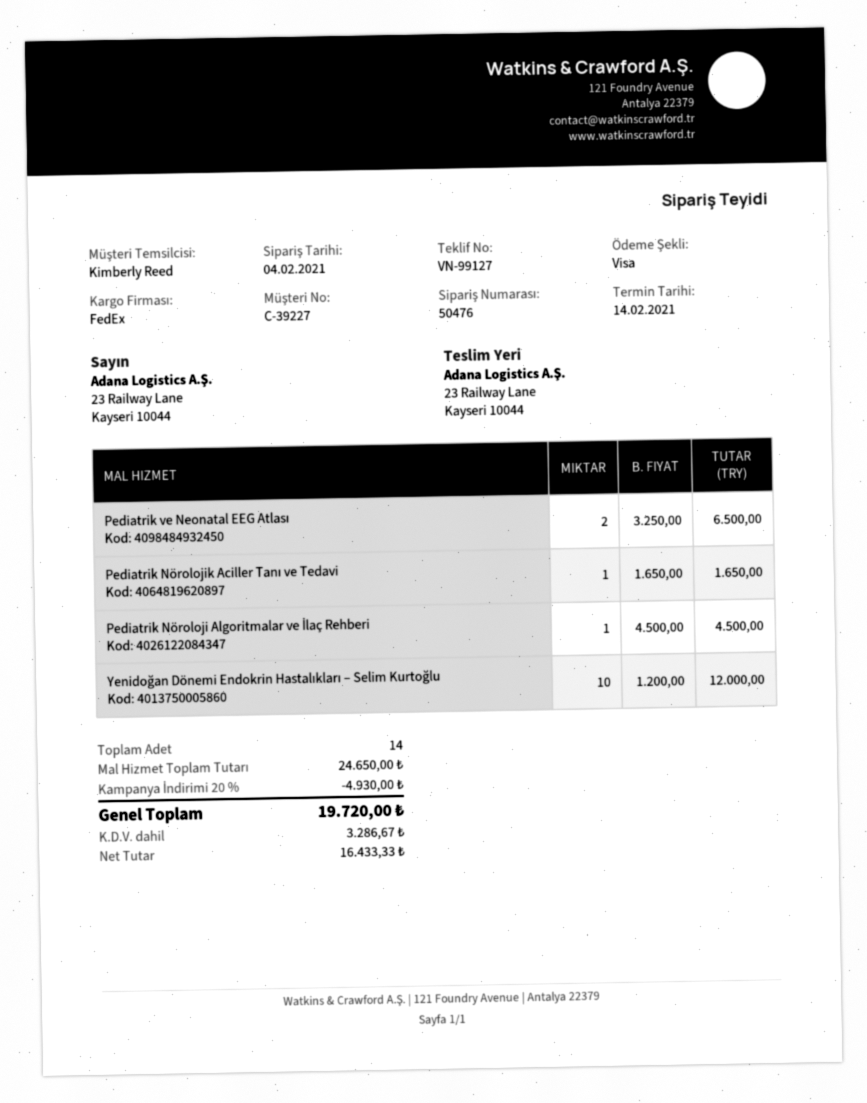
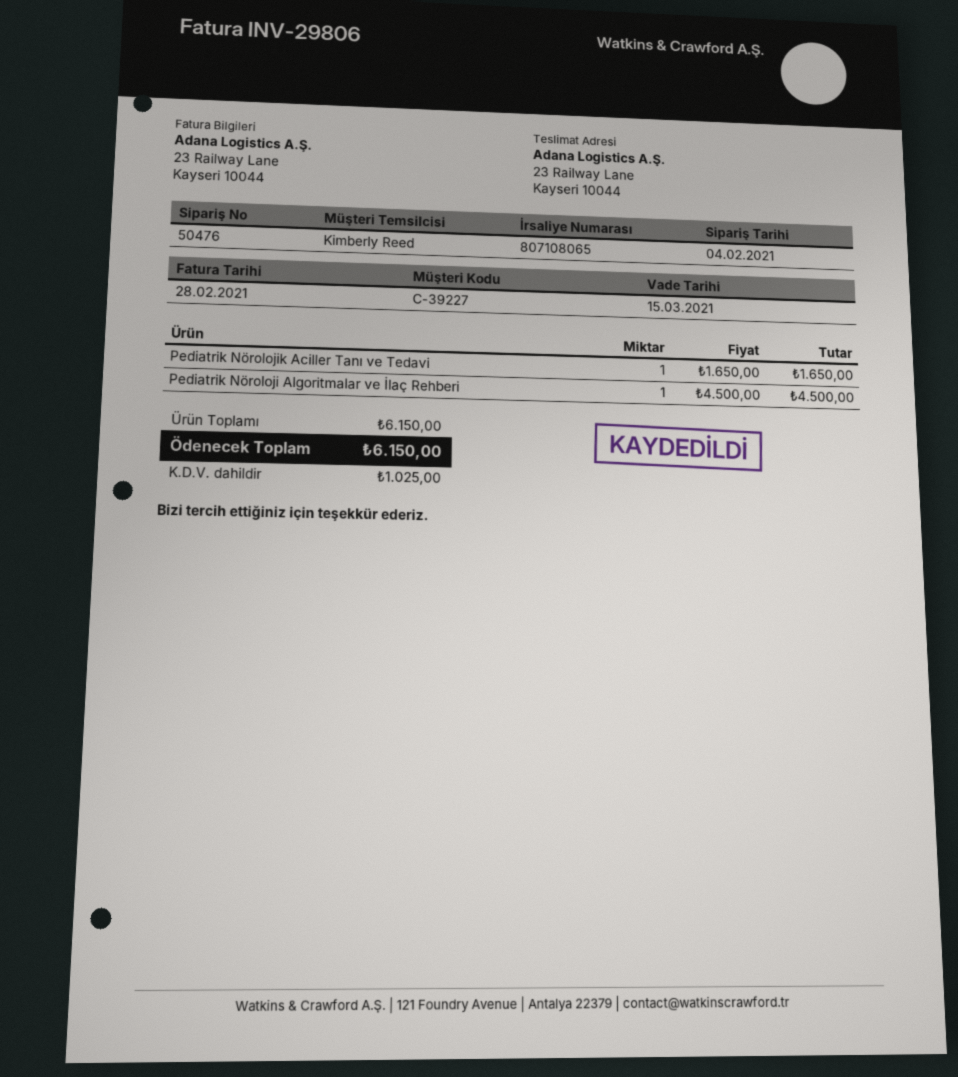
Pediatrik ve Neonatal EEG Atlası: 2 x 3250.00 = 6500.00 -> none
Yenidoğan Dönemi Endokrin Hastalıkları – Selim Kurtoğlu: 10 x 1200.00 = 12000.00 -> none
subtotal: 24650.00 -> 6150.00
discount: 20% = 4930.00 -> none
tax: 3286.67 -> 1025.00
total: 19720.00 -> 6150.00

